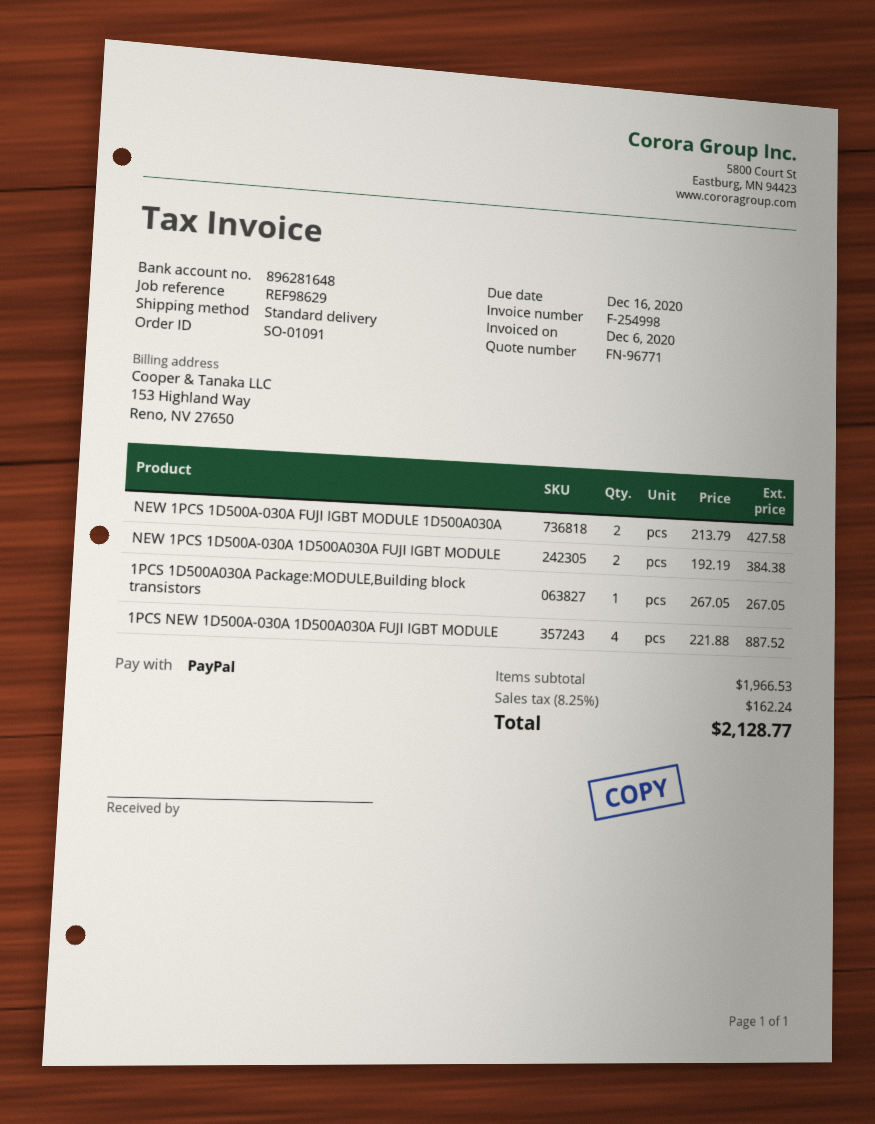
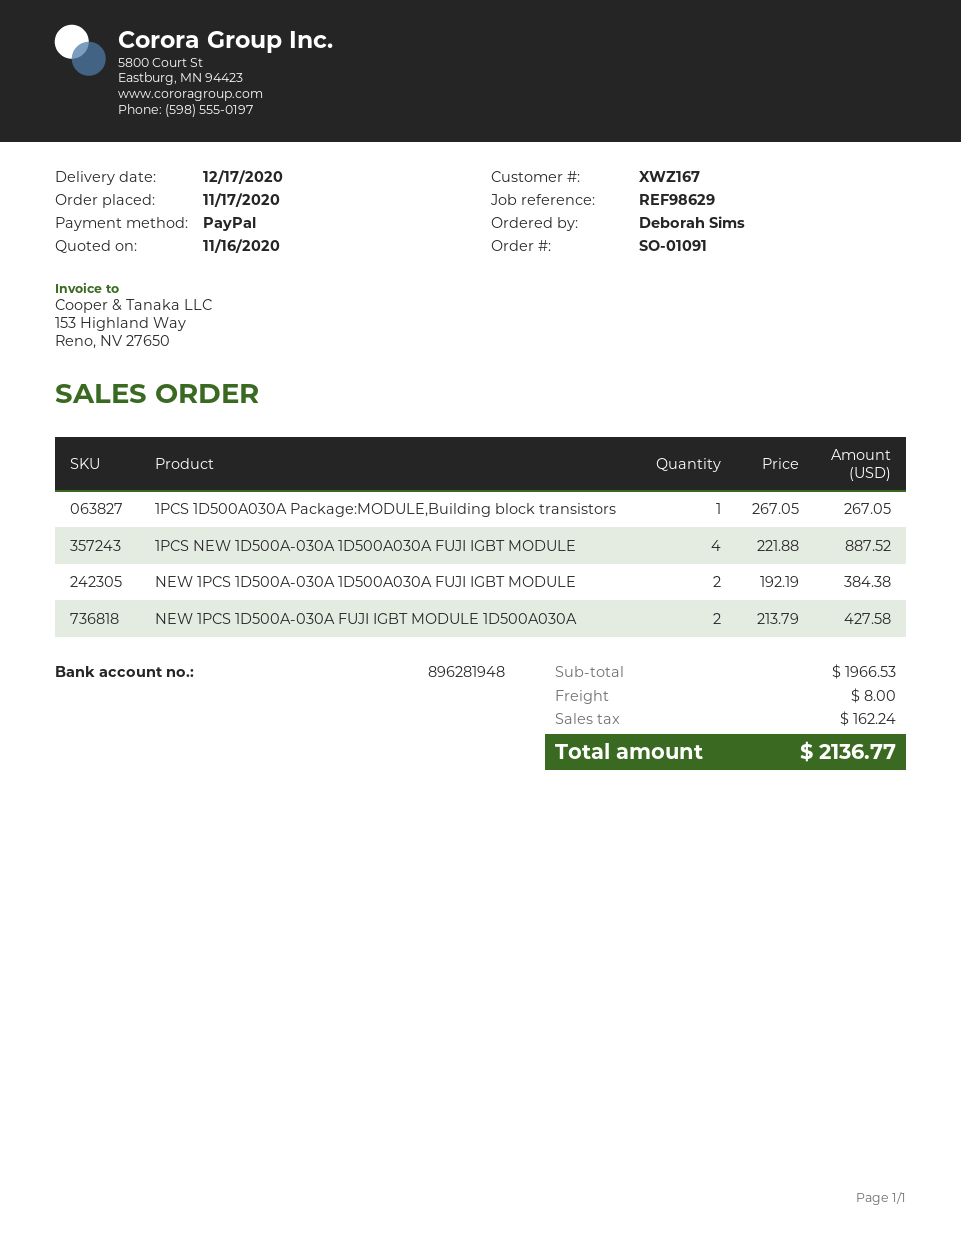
bank account: 896281648 -> 896281948
shipping: none -> 8.00
total: 2128.77 -> 2136.77

